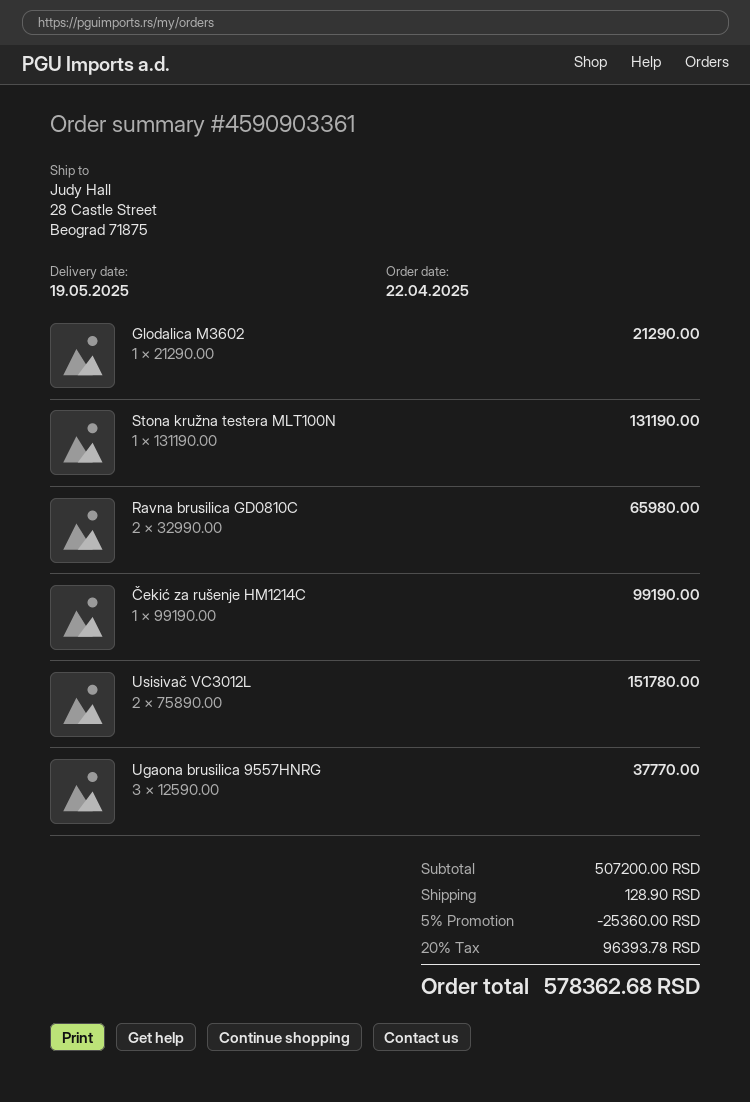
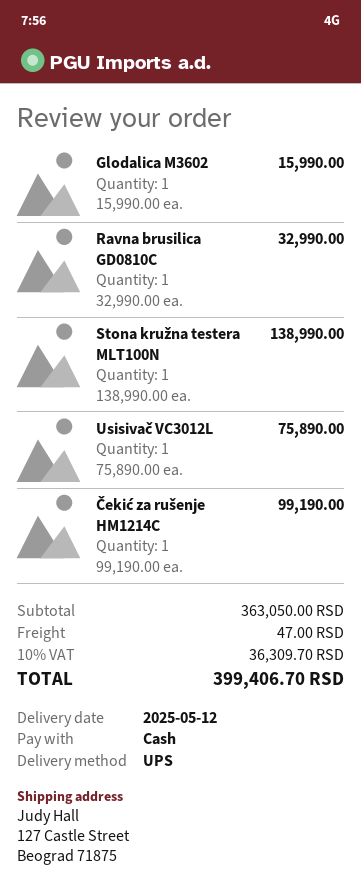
delivery date: 2025-05-19 -> 2025-05-12
ship to: 28 Castle Street, Beograd 71875 -> 127 Castle Street, Beograd 71875
Glodalica M3602: 1 x 21290.00 = 21290.00 -> 1 x 15990.00 = 15990.00
Stona kružna testera MLT100N: 1 x 131190.00 = 131190.00 -> 1 x 138990.00 = 138990.00
Ravna brusilica GD0810C: 2 x 32990.00 = 65980.00 -> 1 x 32990.00 = 32990.00
Usisivač VC3012L: 2 x 75890.00 = 151780.00 -> 1 x 75890.00 = 75890.00
Ugaona brusilica 9557HNRG: 3 x 12590.00 = 37770.00 -> none
subtotal: 507200.00 -> 363050.00
discount: 5% = 25360.00 -> none
shipping: 128.90 -> 47.00
tax: 20% = 96393.78 -> 10% = 36309.70
total: 578362.68 -> 399406.70

